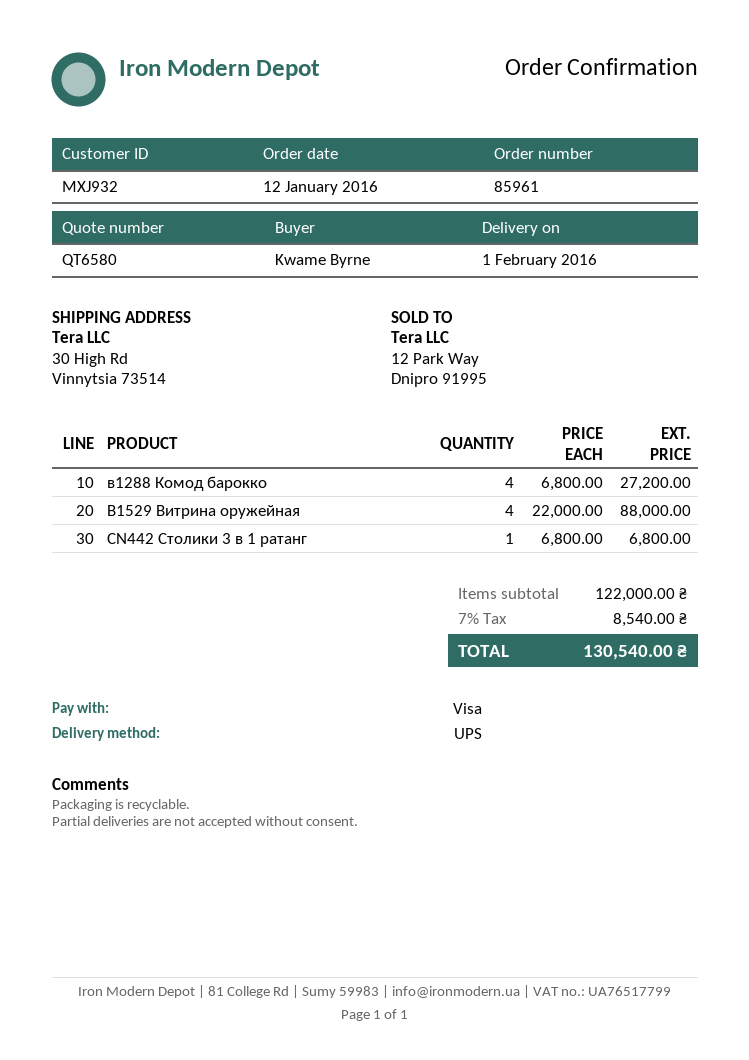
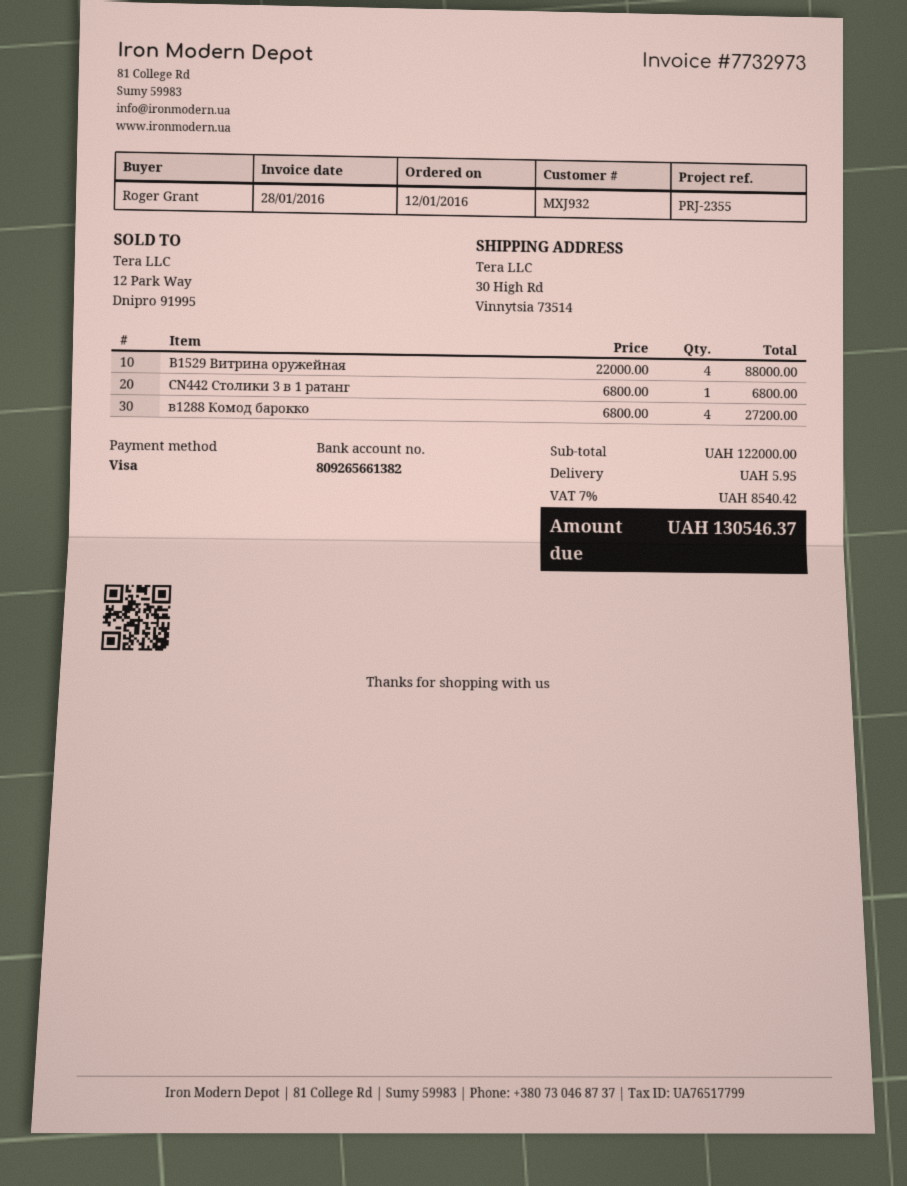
ordered by: Kwame Byrne -> Roger Grant
shipping: none -> 5.95
tax: 7% = 8540.00 -> 7% = 8540.42
total: 130540.00 -> 130546.37

